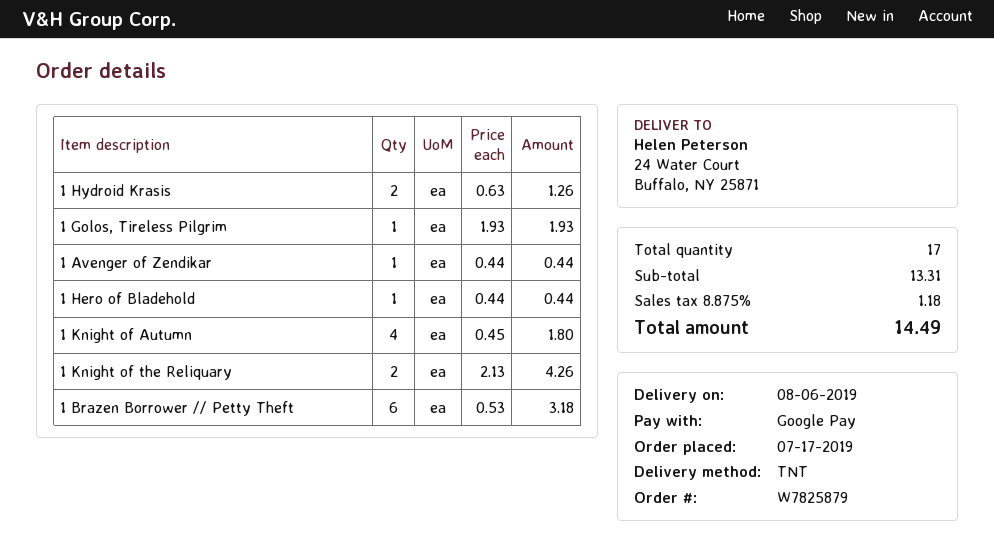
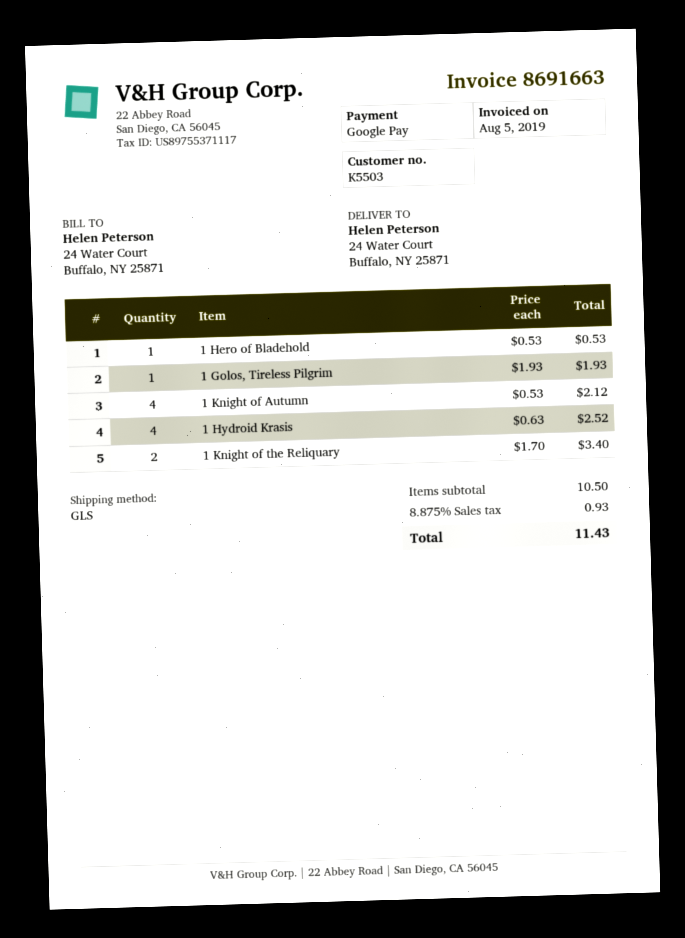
shipping method: TNT -> GLS
1 Hydroid Krasis: 2 x 0.63 = 1.26 -> 4 x 0.63 = 2.52
1 Avenger of Zendikar: 1 x 0.44 = 0.44 -> none
1 Hero of Bladehold: 1 x 0.44 = 0.44 -> 1 x 0.53 = 0.53
1 Knight of Autumn: 4 x 0.45 = 1.80 -> 4 x 0.53 = 2.12
1 Knight of the Reliquary: 2 x 2.13 = 4.26 -> 2 x 1.70 = 3.40
1 Brazen Borrower // Petty Theft: 6 x 0.53 = 3.18 -> none
subtotal: 13.31 -> 10.50
tax: 8.875% = 1.18 -> 8.875% = 0.93
total: 14.49 -> 11.43

